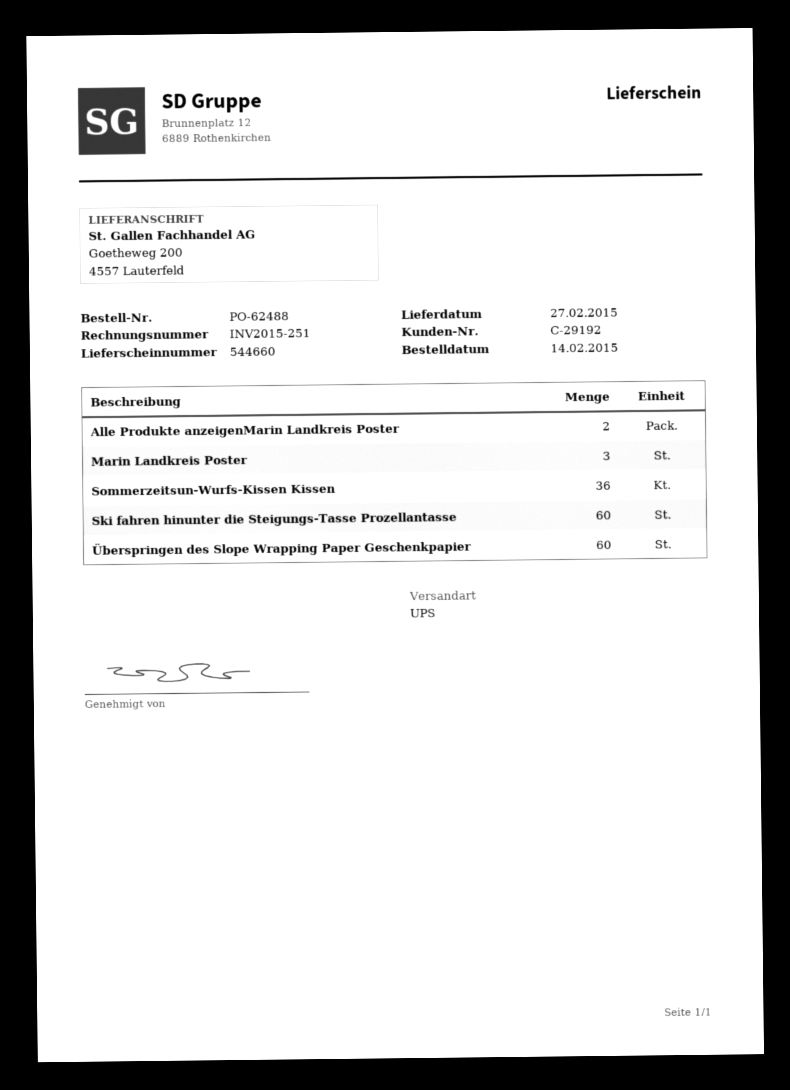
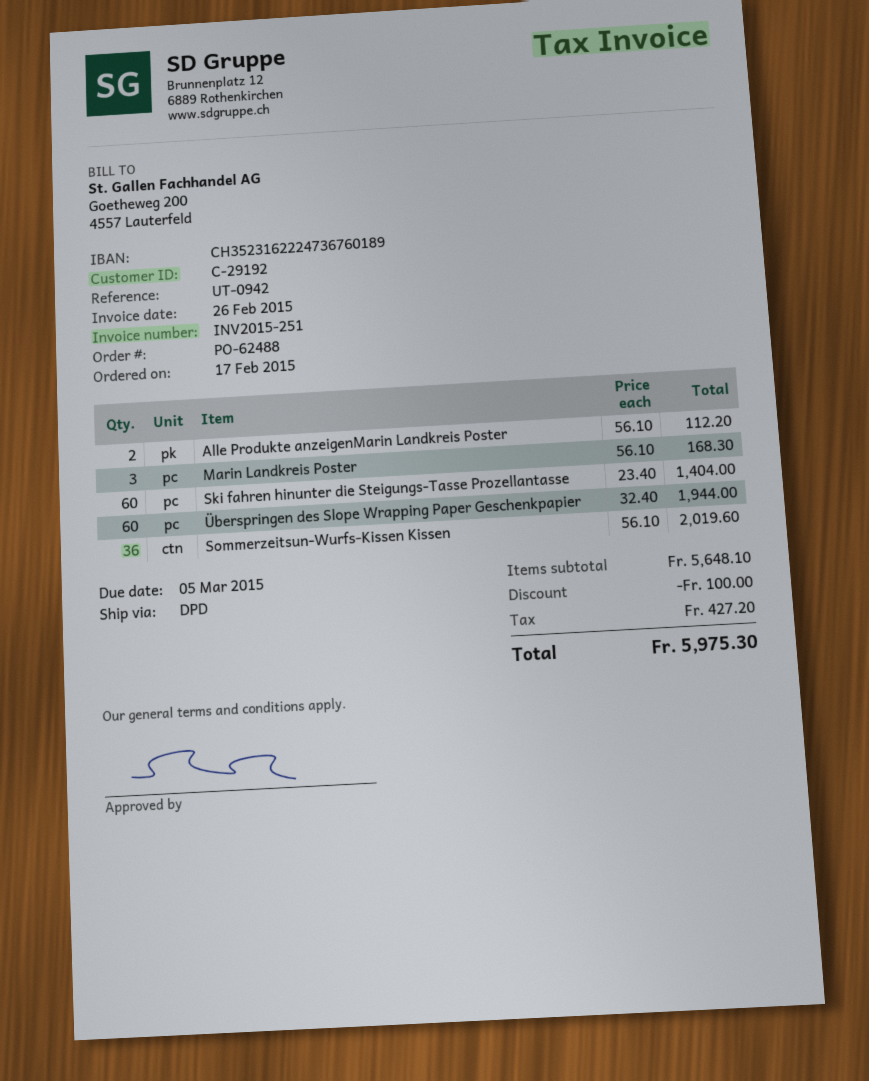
order date: 2015-02-14 -> 2015-02-17
shipping method: UPS -> DPD

